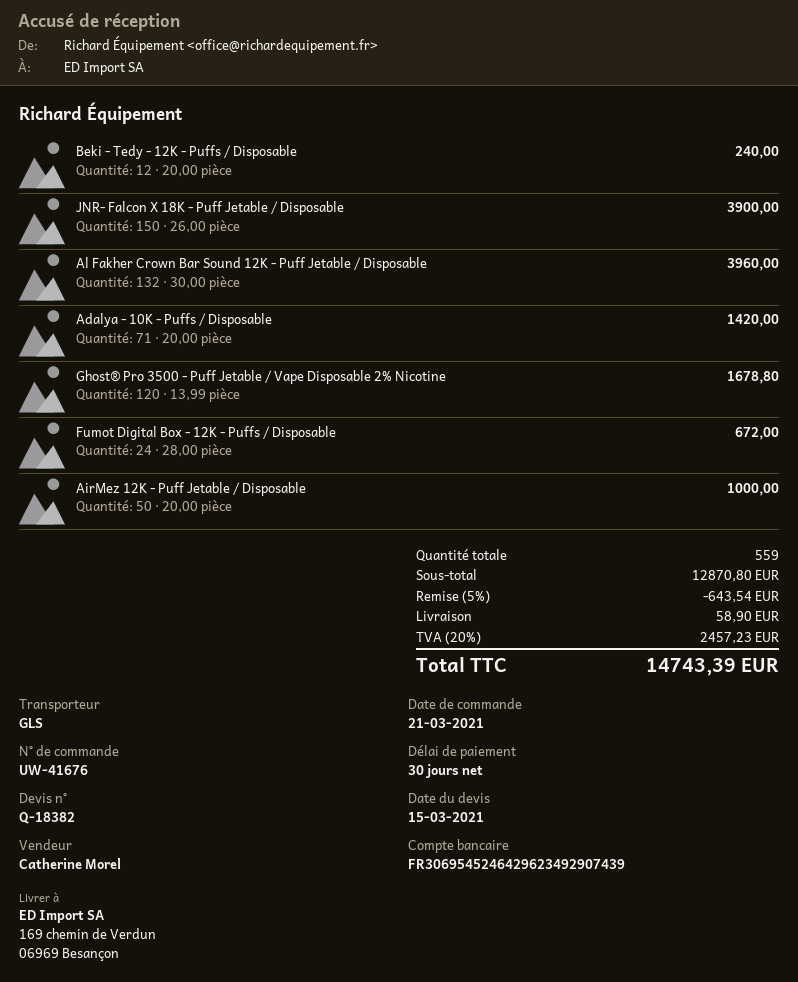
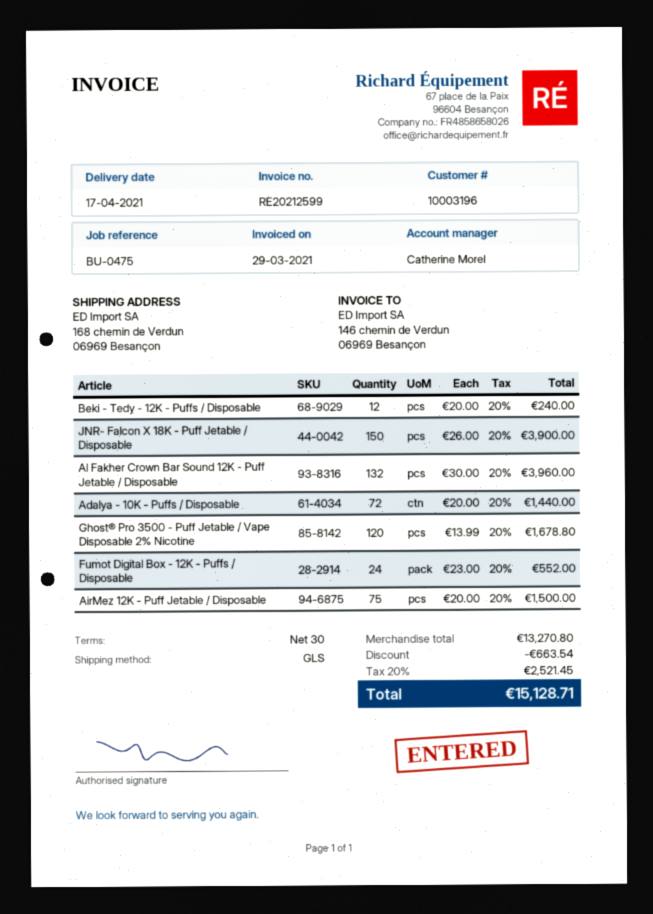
ship to: 169 chemin de Verdun, 06969 Besançon -> 168 chemin de Verdun, 06969 Besançon
Adalya - 10K - Puffs / Disposable: 71 x 20.00 = 1420.00 -> 72 x 20.00 = 1440.00
Fumot Digital Box - 12K - Puffs / Disposable: 24 x 28.00 = 672.00 -> 24 x 23.00 = 552.00
AirMez 12K - Puff Jetable / Disposable: 50 x 20.00 = 1000.00 -> 75 x 20.00 = 1500.00
subtotal: 12870.80 -> 13270.80
discount: 643.54 -> 663.54
shipping: 58.90 -> none
tax: 20% = 2457.23 -> 20% = 2521.45
total: 14743.39 -> 15128.71

